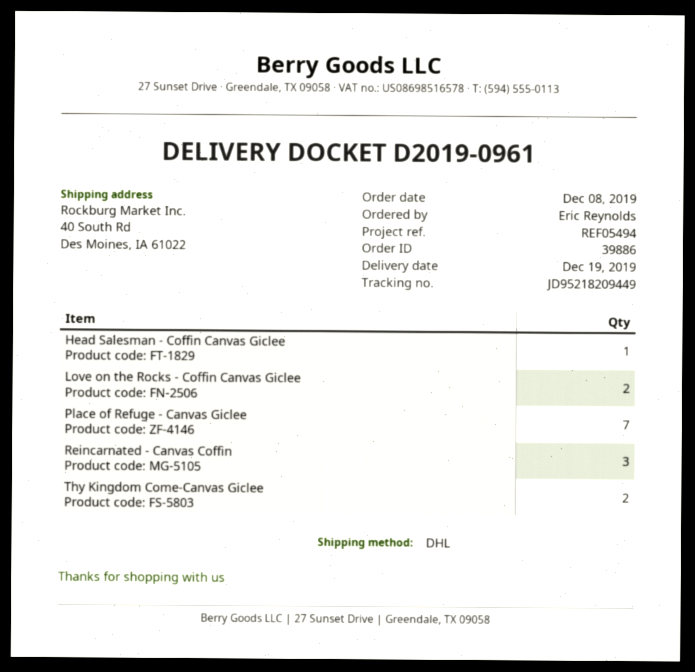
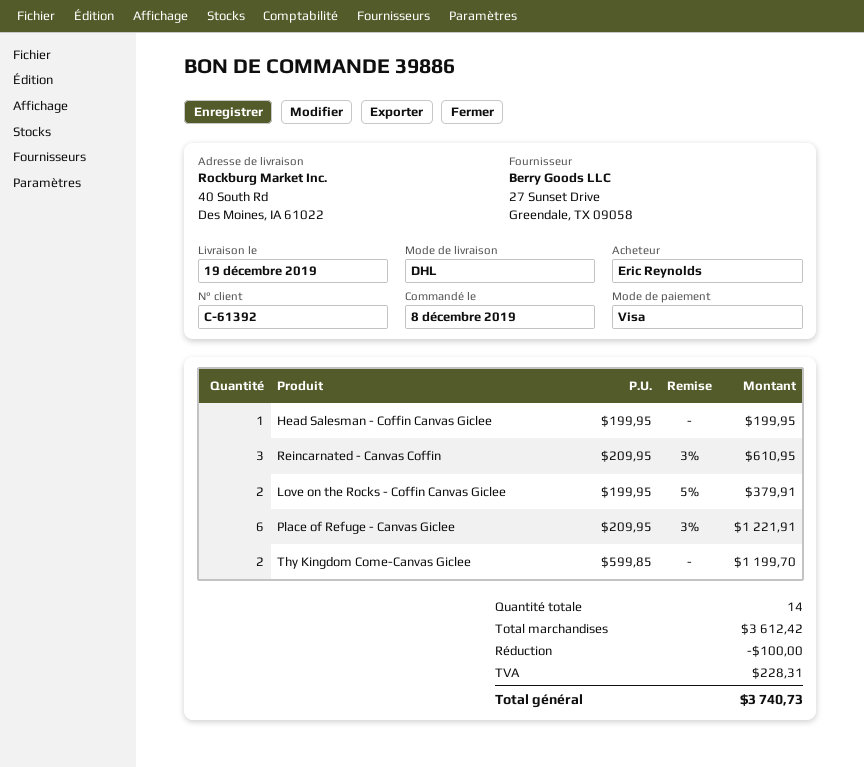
Place of Refuge - Canvas Giclee: 7 -> 6

